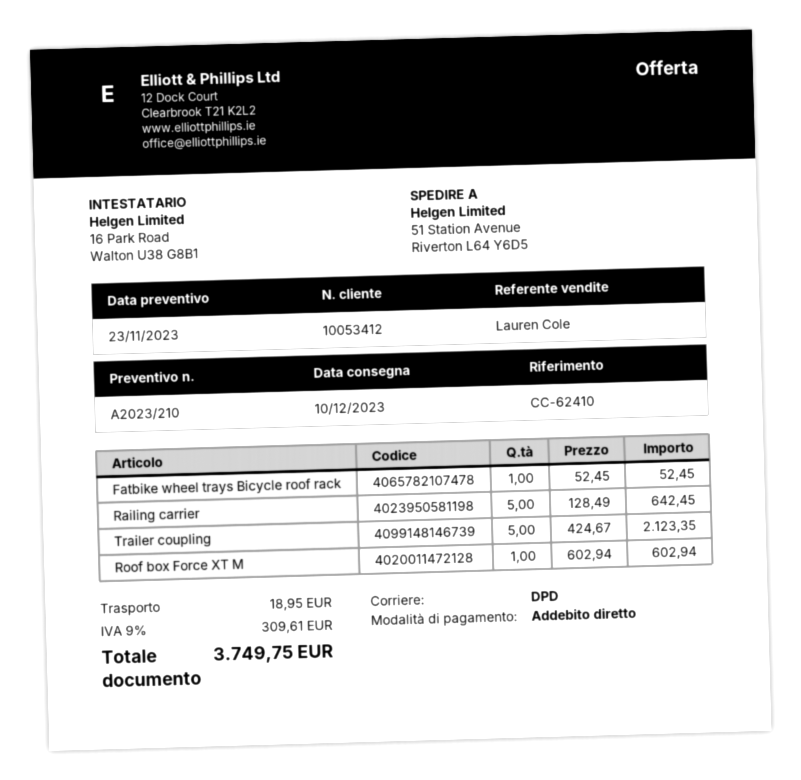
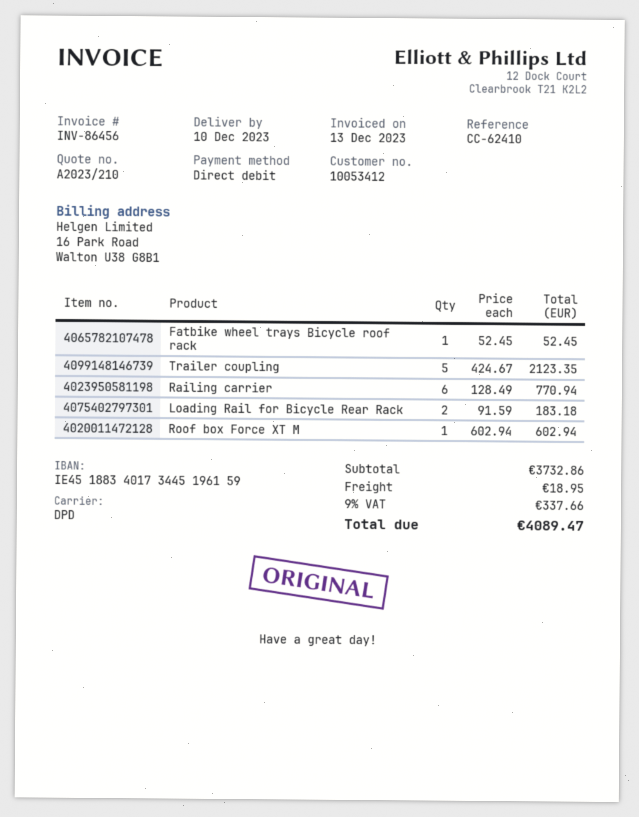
Railing carrier: 5 x 128.49 = 642.45 -> 6 x 128.49 = 770.94
Loading Rail for Bicycle Rear Rack: none -> 2 x 91.59 = 183.18
tax: 9% = 309.61 -> 9% = 337.66
total: 3749.75 -> 4089.47

